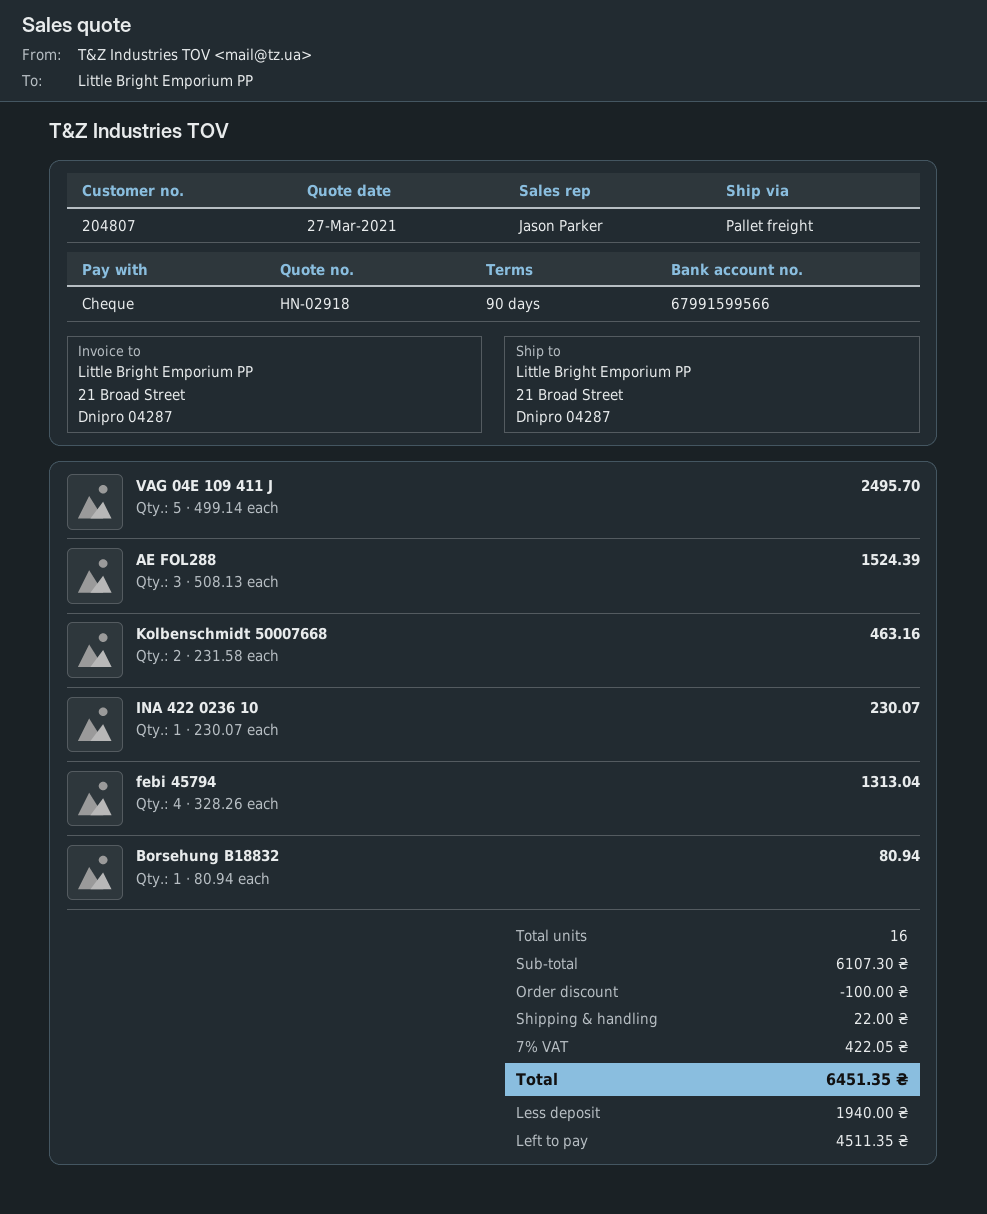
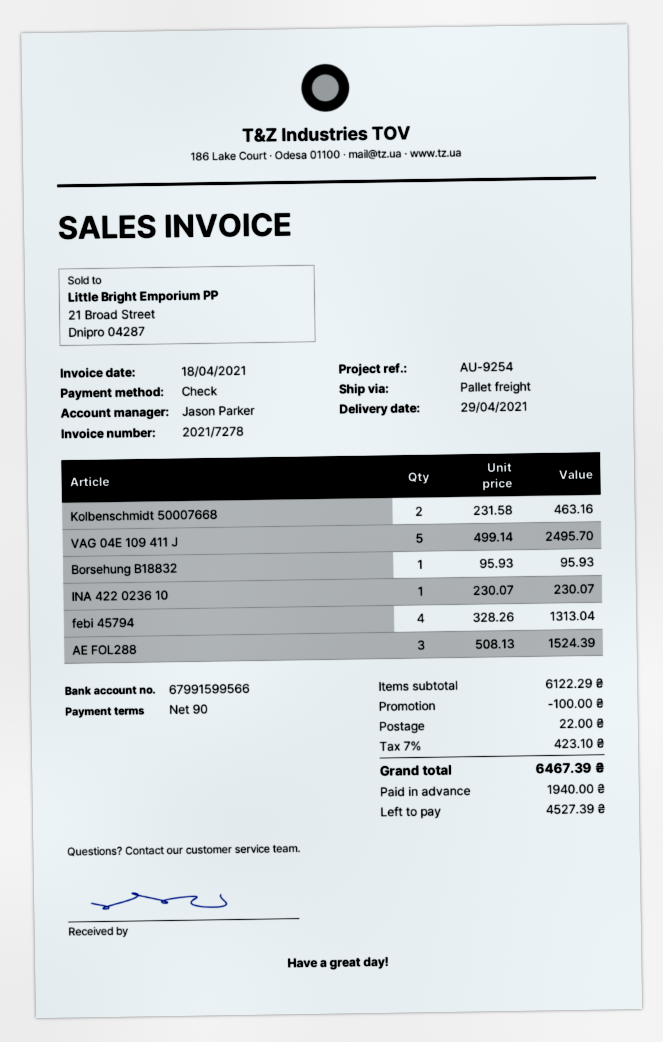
Borsehung B18832: 1 x 80.94 = 80.94 -> 1 x 95.93 = 95.93
subtotal: 6107.30 -> 6122.29
tax: 7% = 422.05 -> 7% = 423.10
total: 6451.35 -> 6467.39
balance: 4511.35 -> 4527.39

